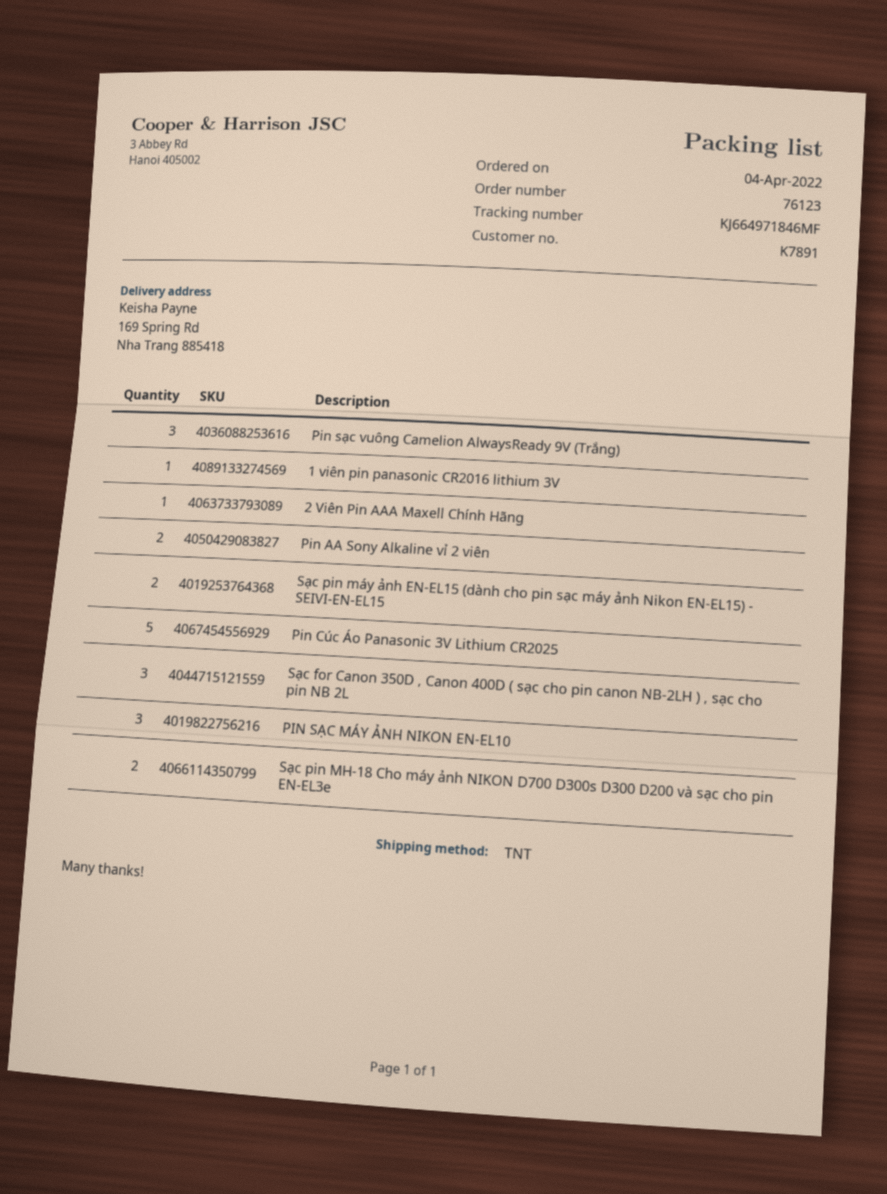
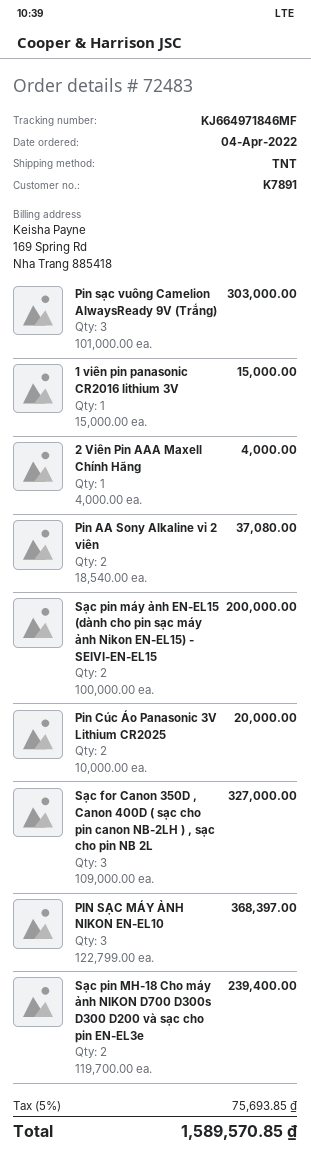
order number: 76123 -> 72483
Pin Cúc Áo Panasonic 3V Lithium CR2025: 5 -> 2

